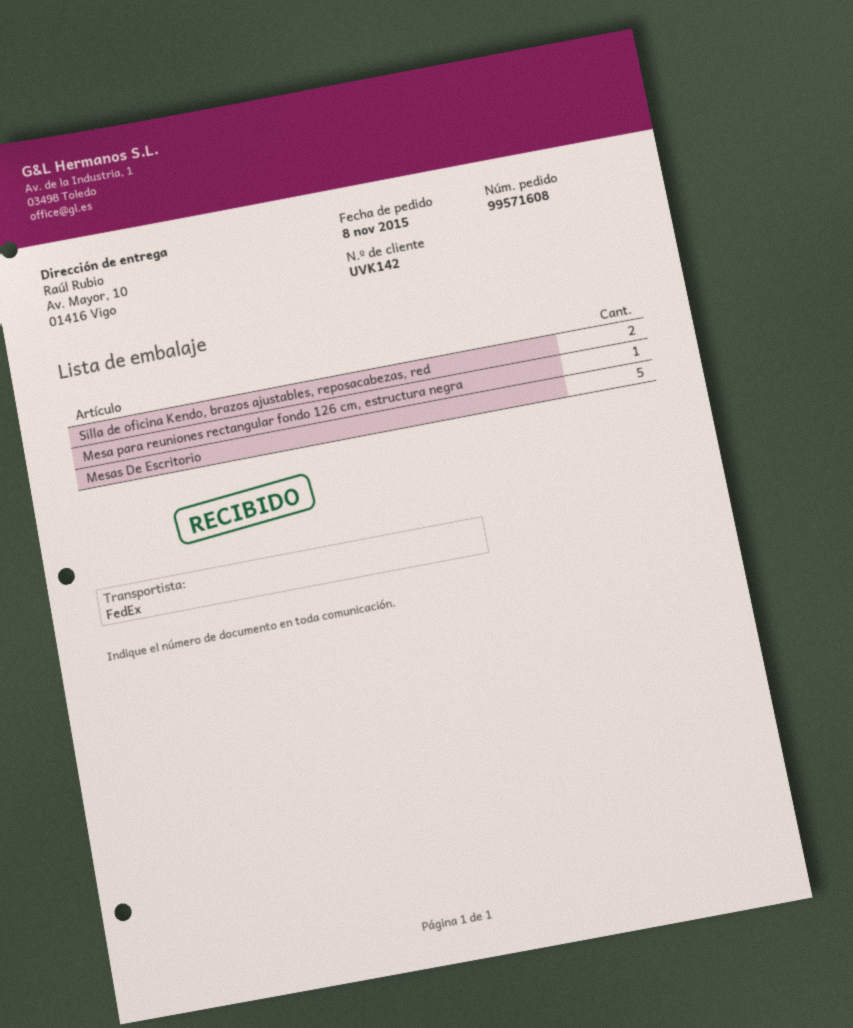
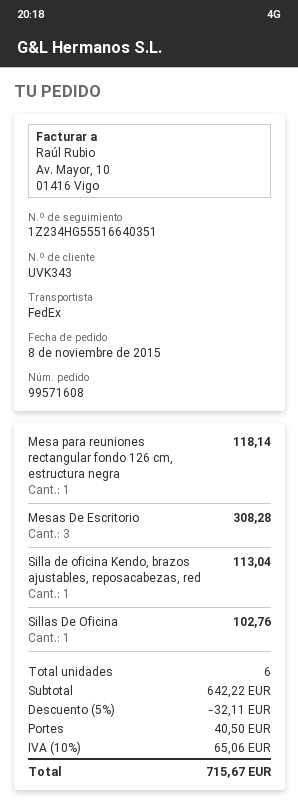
customer number: UVK142 -> UVK343
Silla de oficina Kendo, brazos ajustables, reposacabezas, red: 2 -> 1
Mesas De Escritorio: 5 -> 3
Sillas De Oficina: none -> 1

